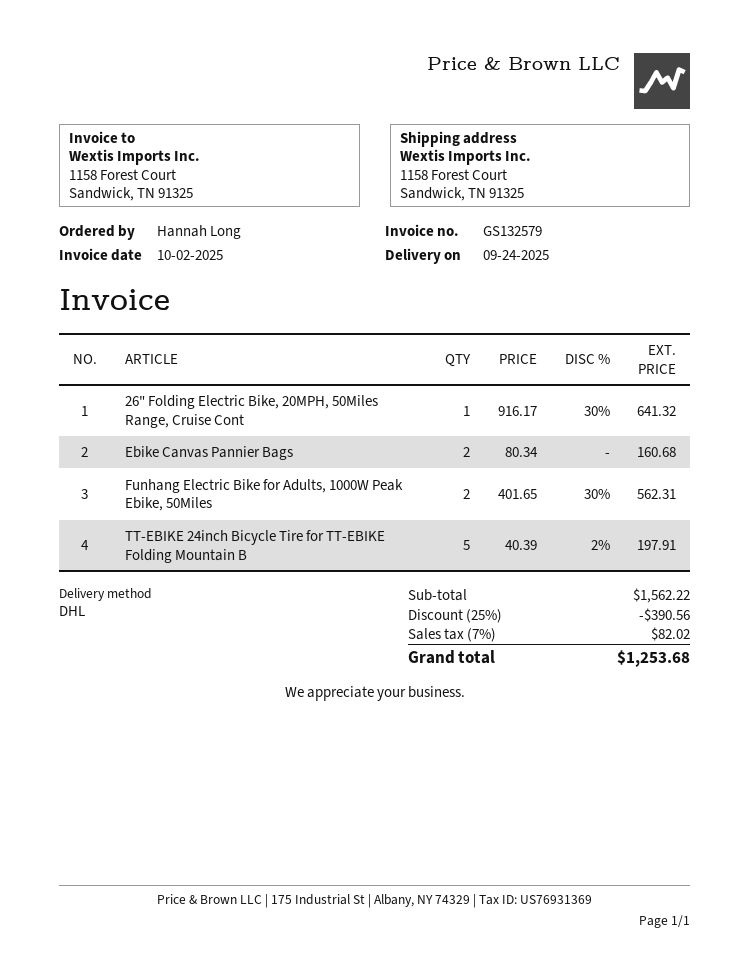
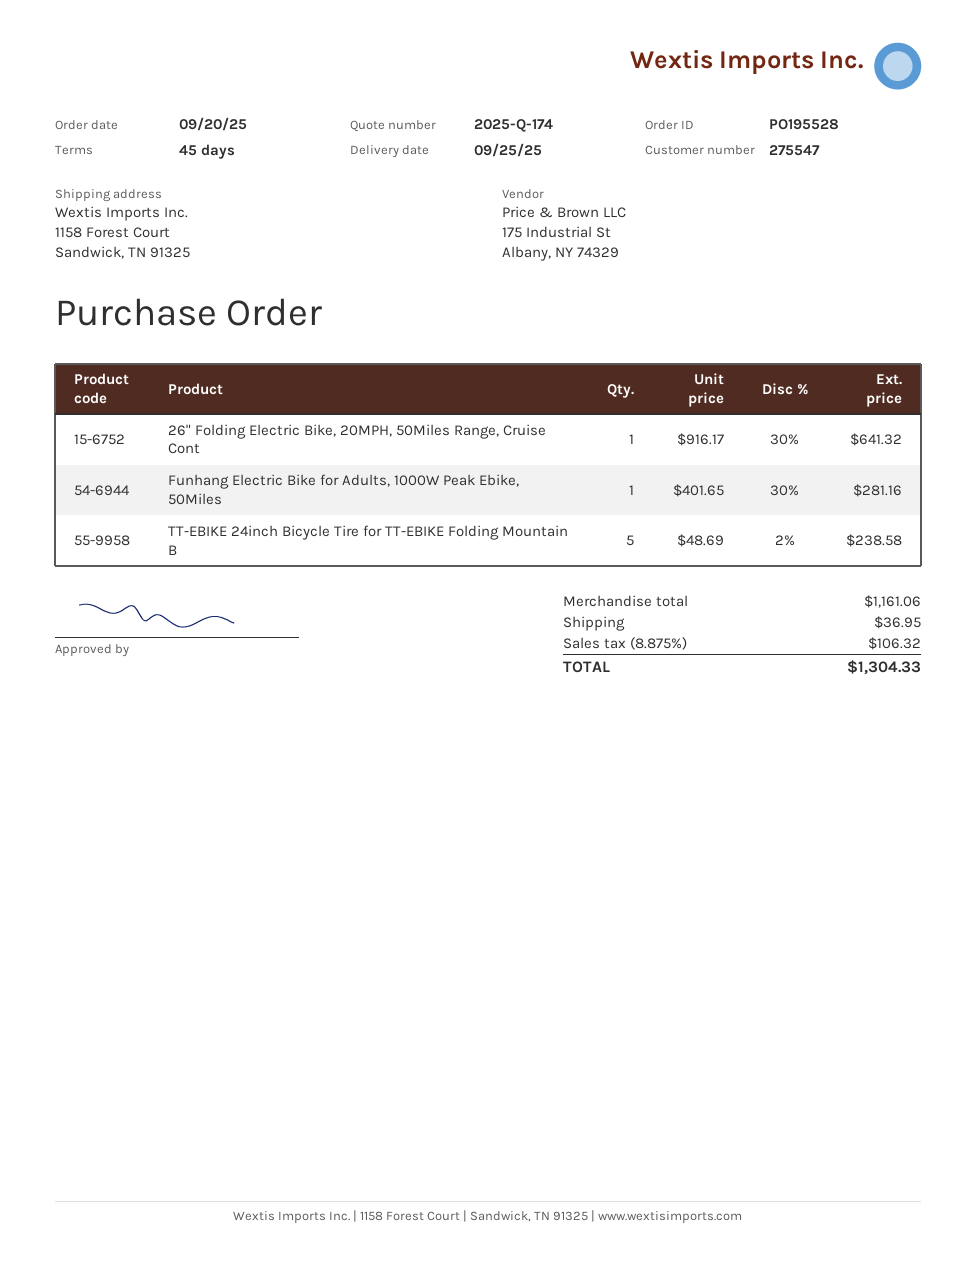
delivery date: 2025-09-24 -> 2025-09-25
Ebike Canvas Pannier Bags: 2 x 80.34 = 160.68 -> none
Funhang Electric Bike for Adults, 1000W Peak Ebike, 50Miles: 2 x 401.65 - 30% = 562.31 -> 1 x 401.65 - 30% = 281.16
TT-EBIKE 24inch Bicycle Tire for TT-EBIKE Folding Mountain B: 5 x 40.39 - 2% = 197.91 -> 5 x 48.69 - 2% = 238.58
subtotal: 1562.22 -> 1161.06
discount: 25% = 390.56 -> none
shipping: none -> 36.95
tax: 7% = 82.02 -> 8.875% = 106.32
total: 1253.68 -> 1304.33

